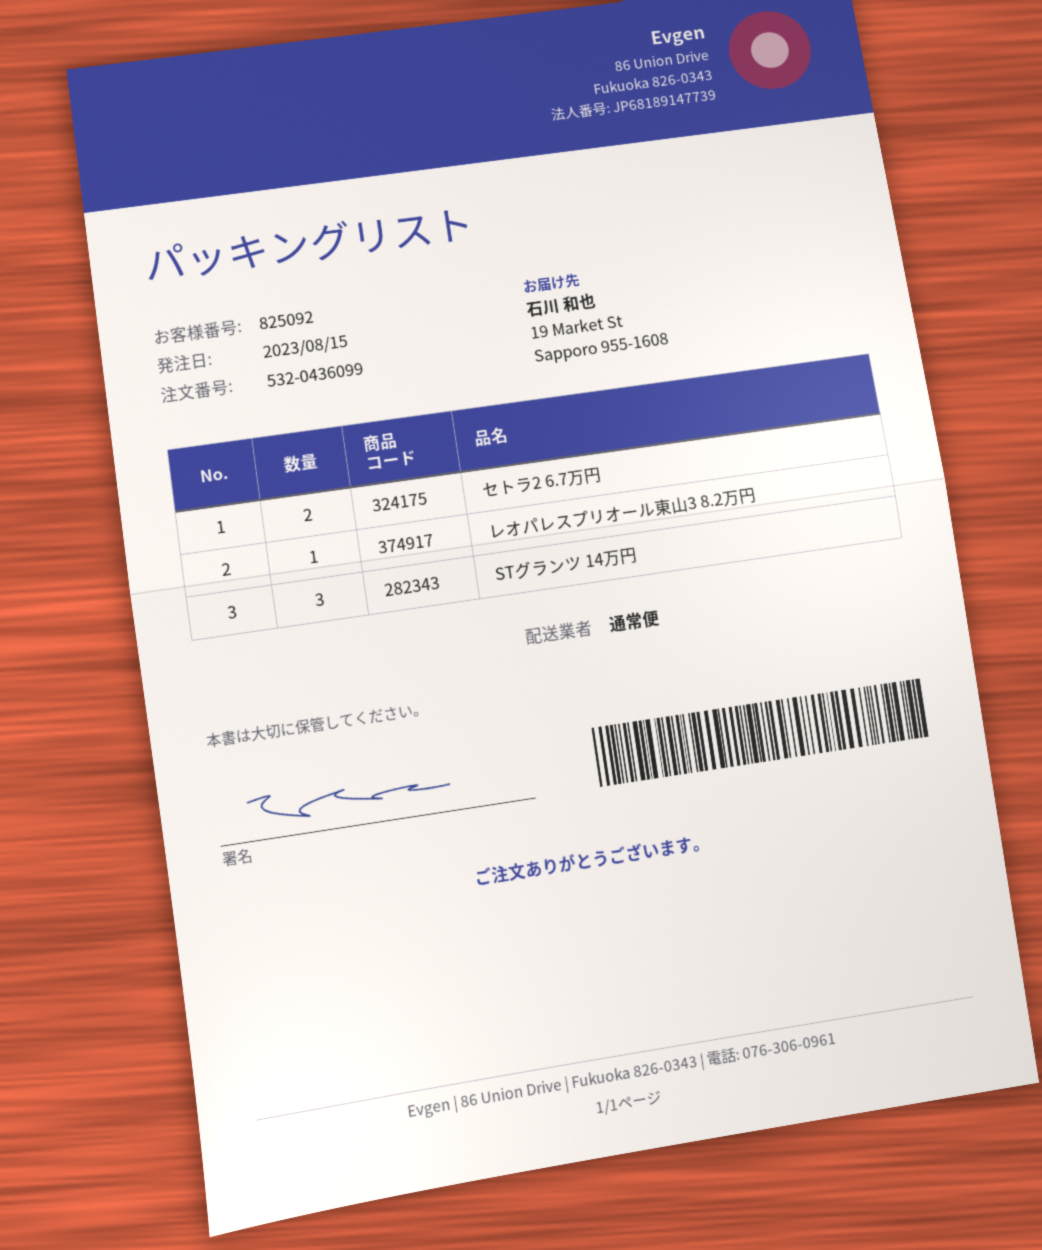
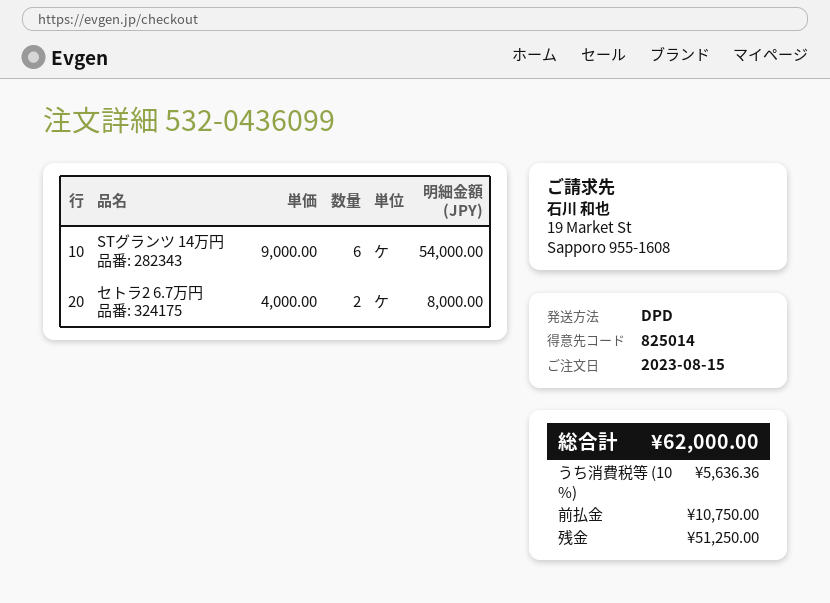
customer number: 825092 -> 825014
shipping method: standard -> DPD
レオパレスプリオール東山3 8.2万円: 1 -> none
STグランツ 14万円: 3 -> 6

